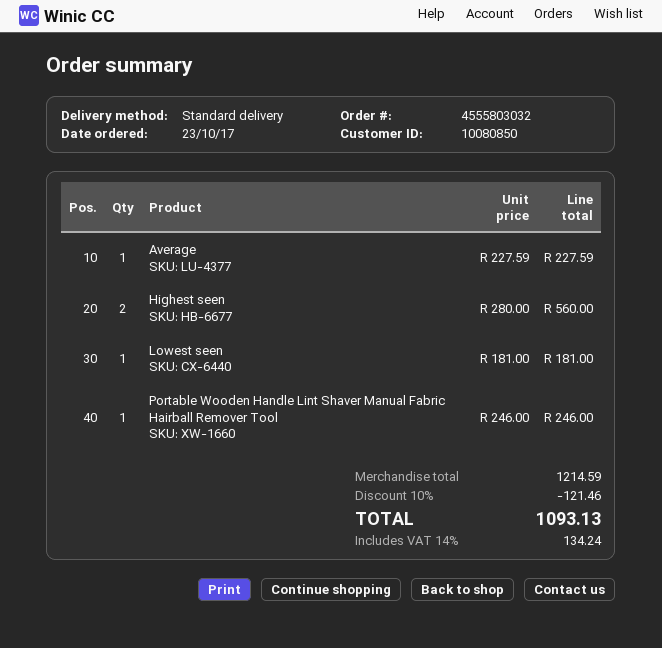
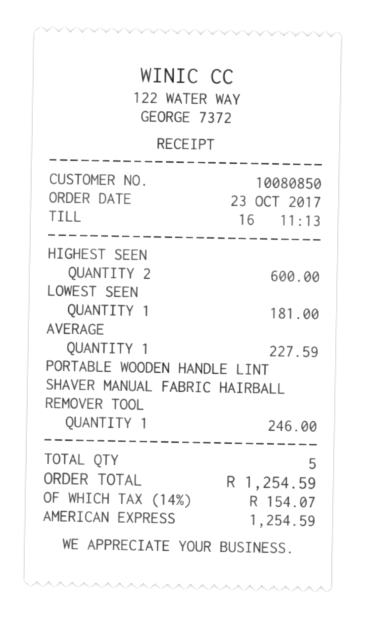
Highest seen: 2 for 560.00 -> 2 for 600.00
discount: 10% = 121.46 -> none
tax: 14% = 134.24 -> 14% = 154.07
total: 1093.13 -> 1254.59

